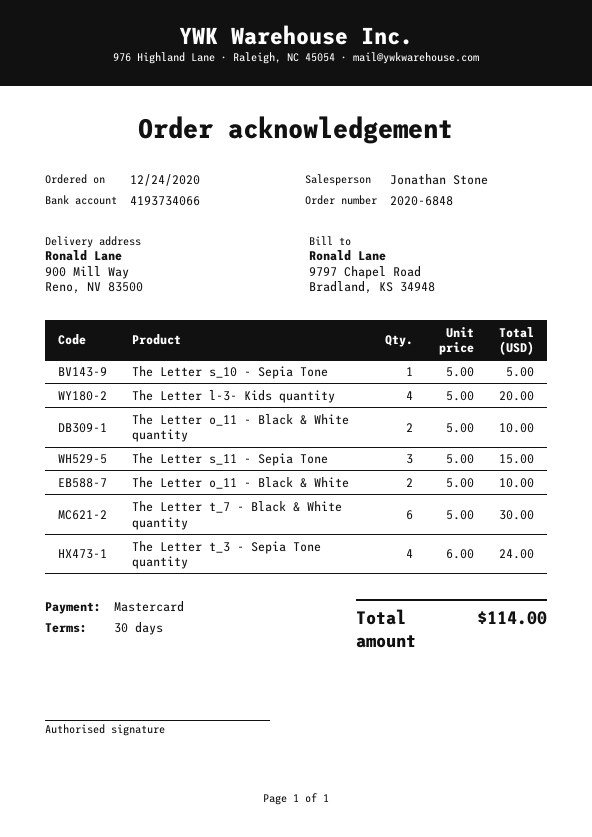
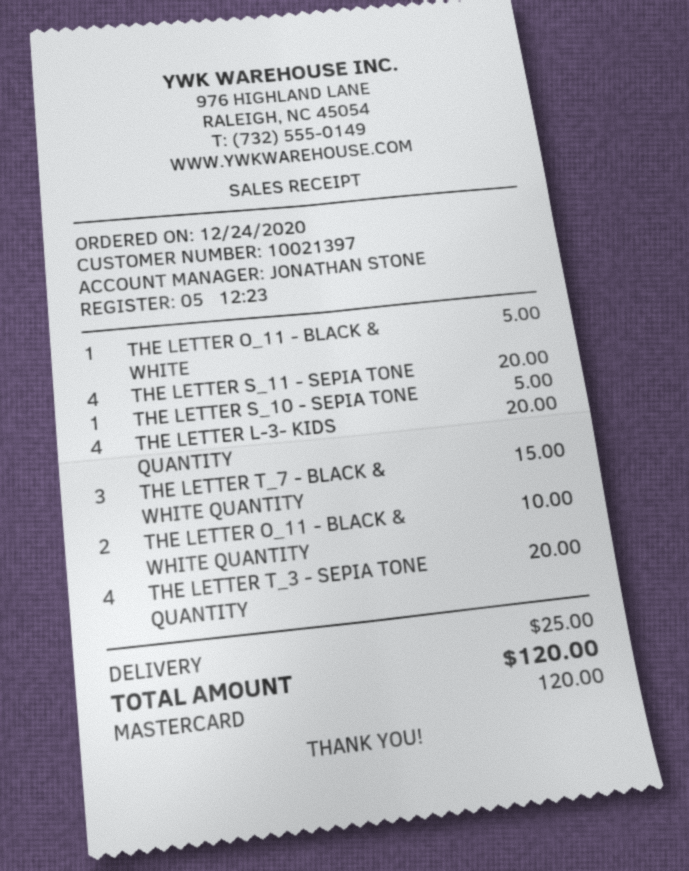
The Letter s_11 - Sepia Tone: 3 for 15.00 -> 4 for 20.00
The Letter o_11 - Black & White: 2 for 10.00 -> 1 for 5.00
The Letter t_7 - Black & White quantity: 6 for 30.00 -> 3 for 15.00
The Letter t_3 - Sepia Tone quantity: 4 for 24.00 -> 4 for 20.00
shipping: none -> 25.00
total: 114.00 -> 120.00

